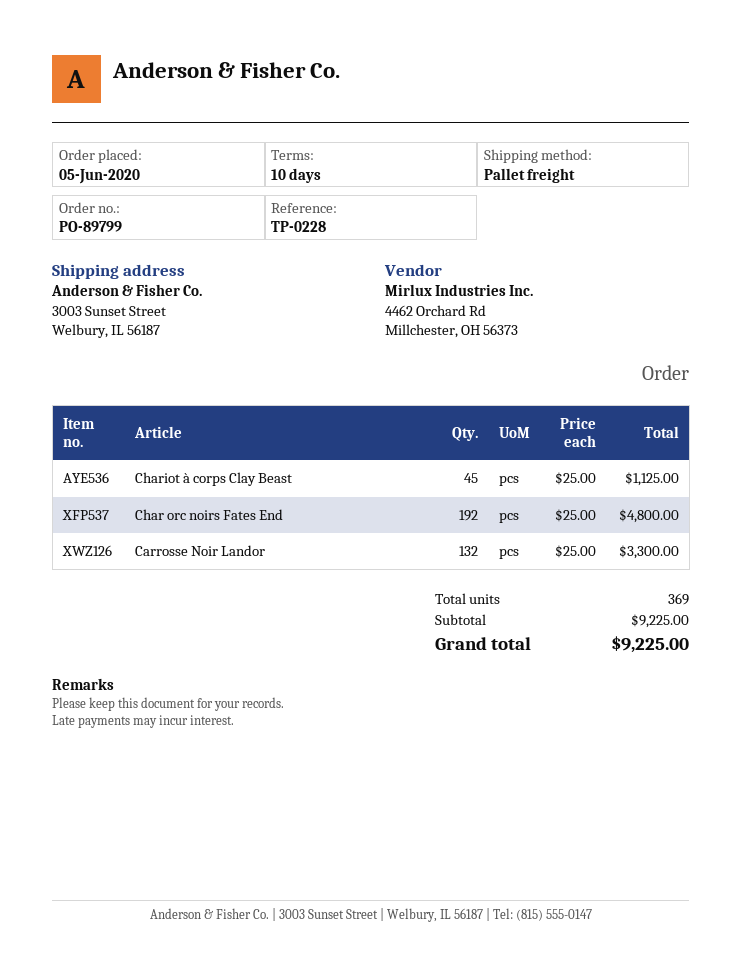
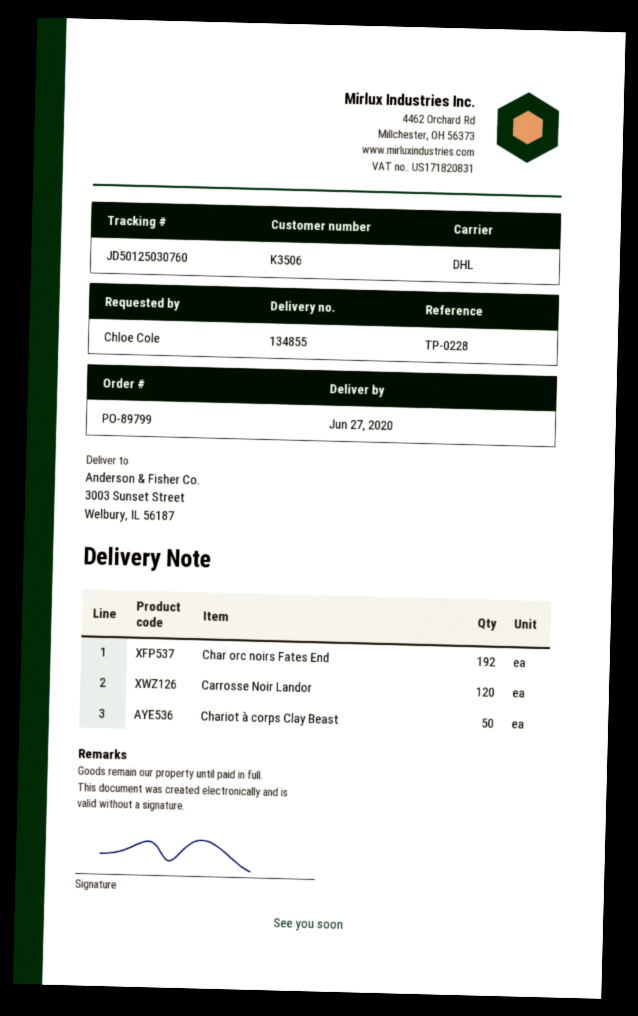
shipping method: pallet freight -> DHL
Chariot à corps Clay Beast: 45 -> 50
Carrosse Noir Landor: 132 -> 120

